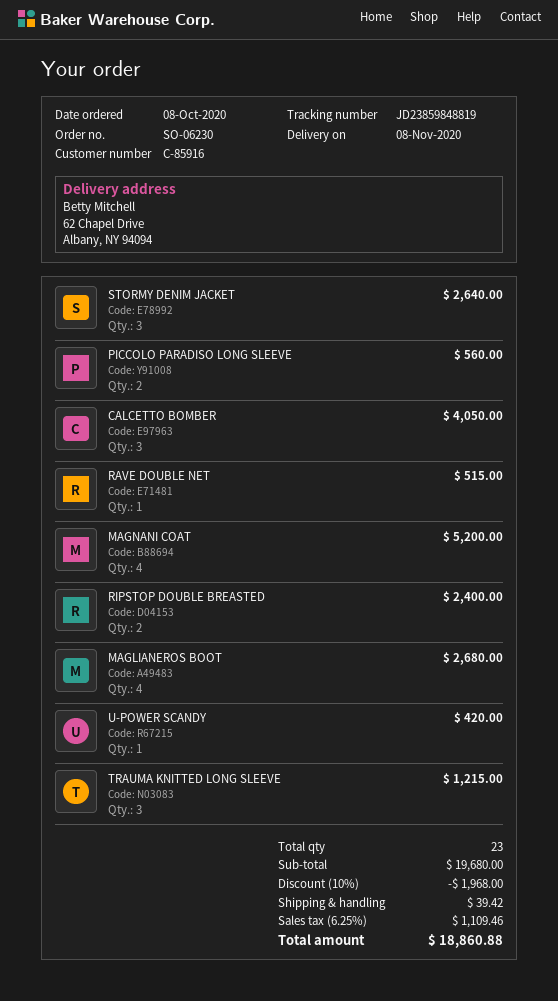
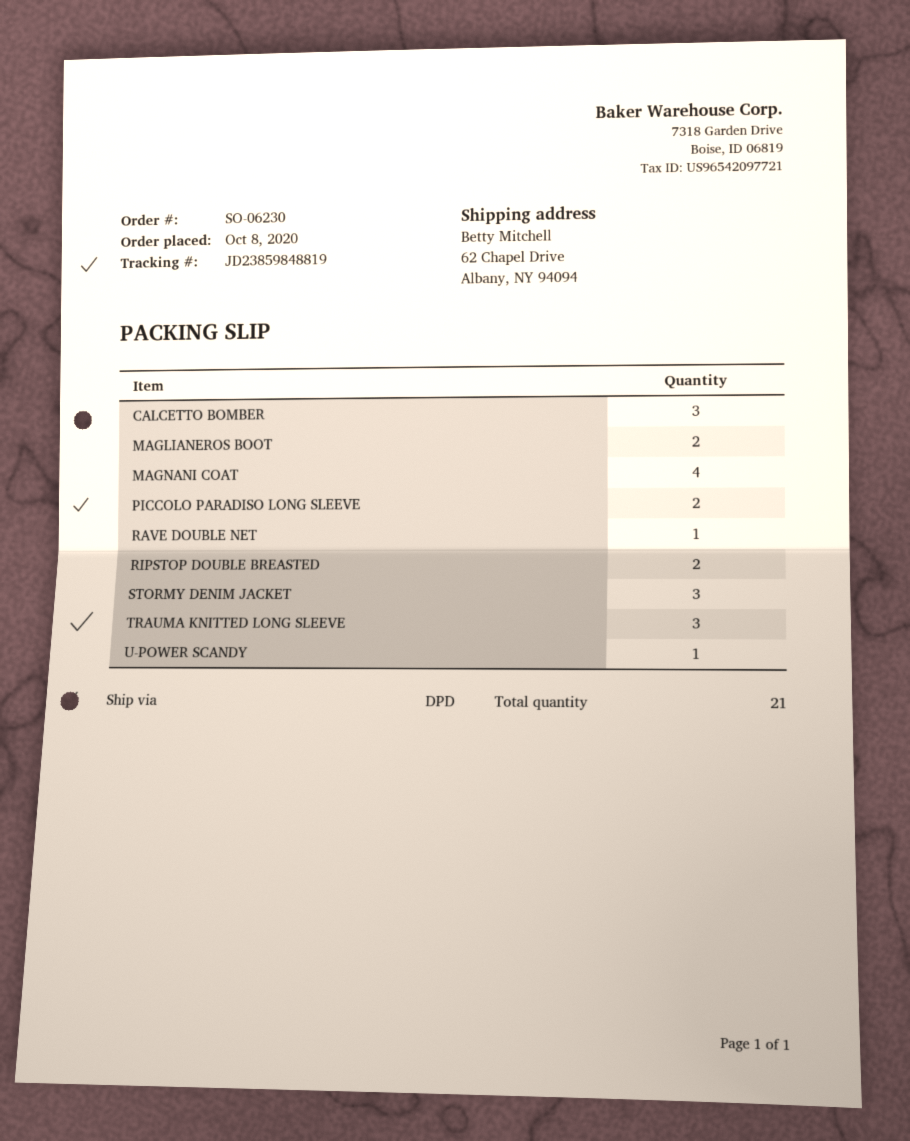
MAGLIANEROS BOOT: 4 -> 2
total quantity: 23 -> 21

